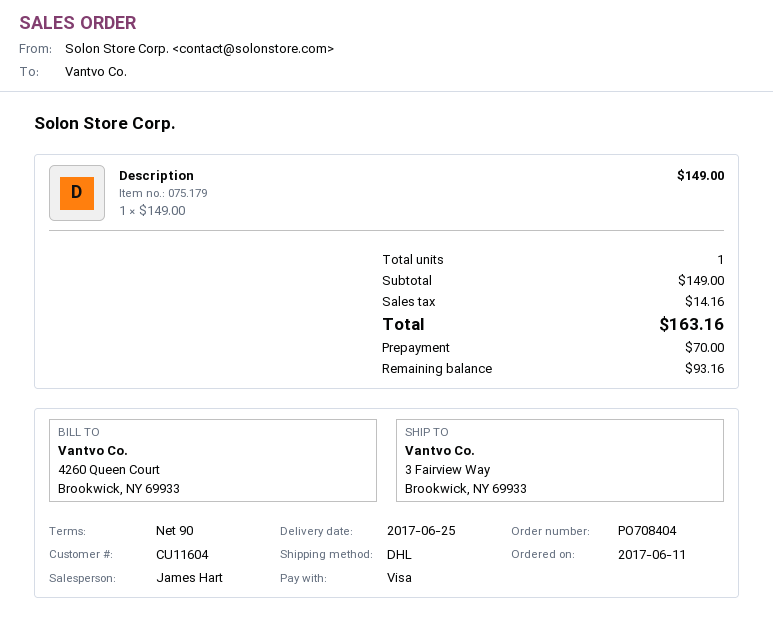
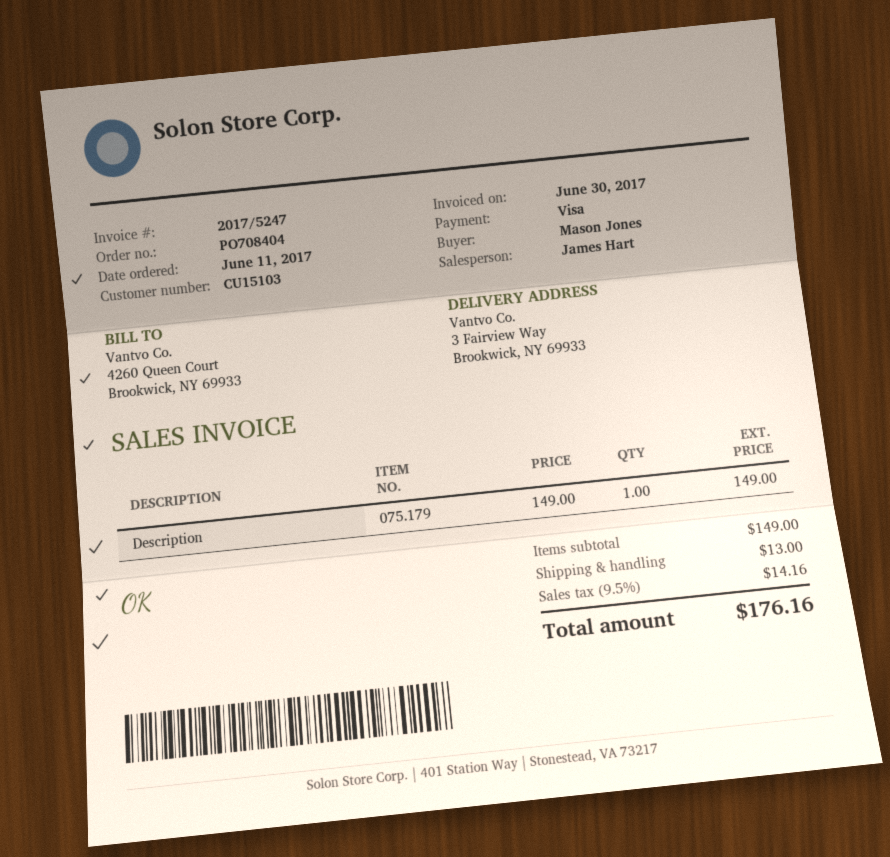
customer number: CU11604 -> CU15103
shipping: none -> 13.00
total: 163.16 -> 176.16

